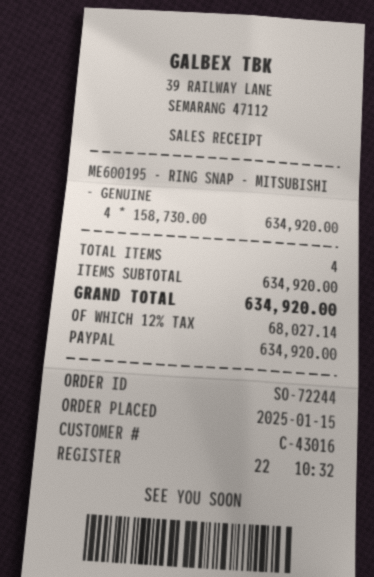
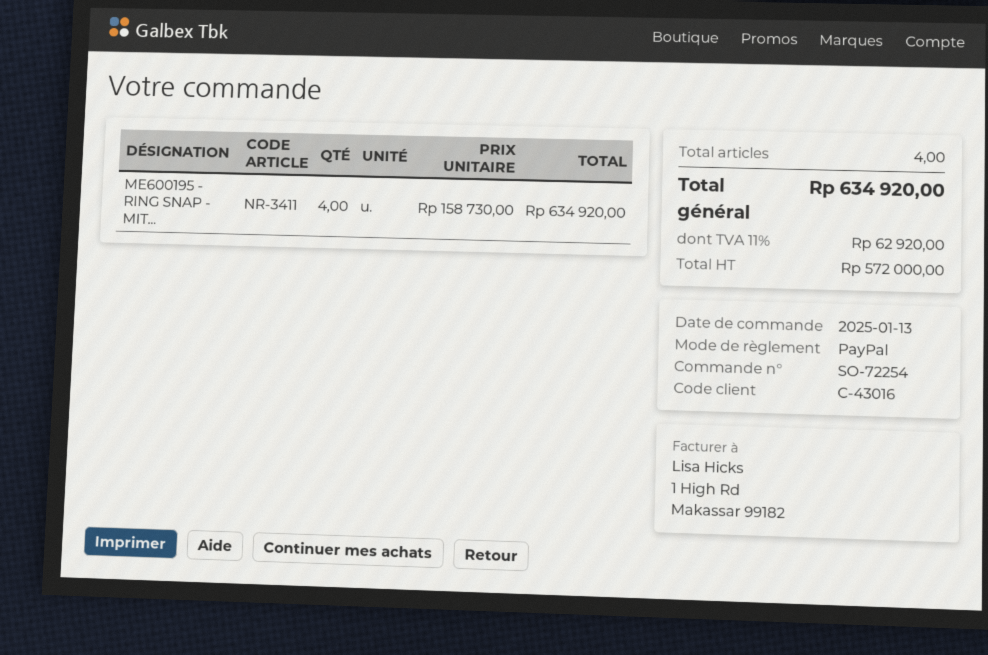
order number: SO-72244 -> SO-72254
order date: 2025-01-15 -> 2025-01-13
tax: 12% = 68027.14 -> 11% = 62920.00

